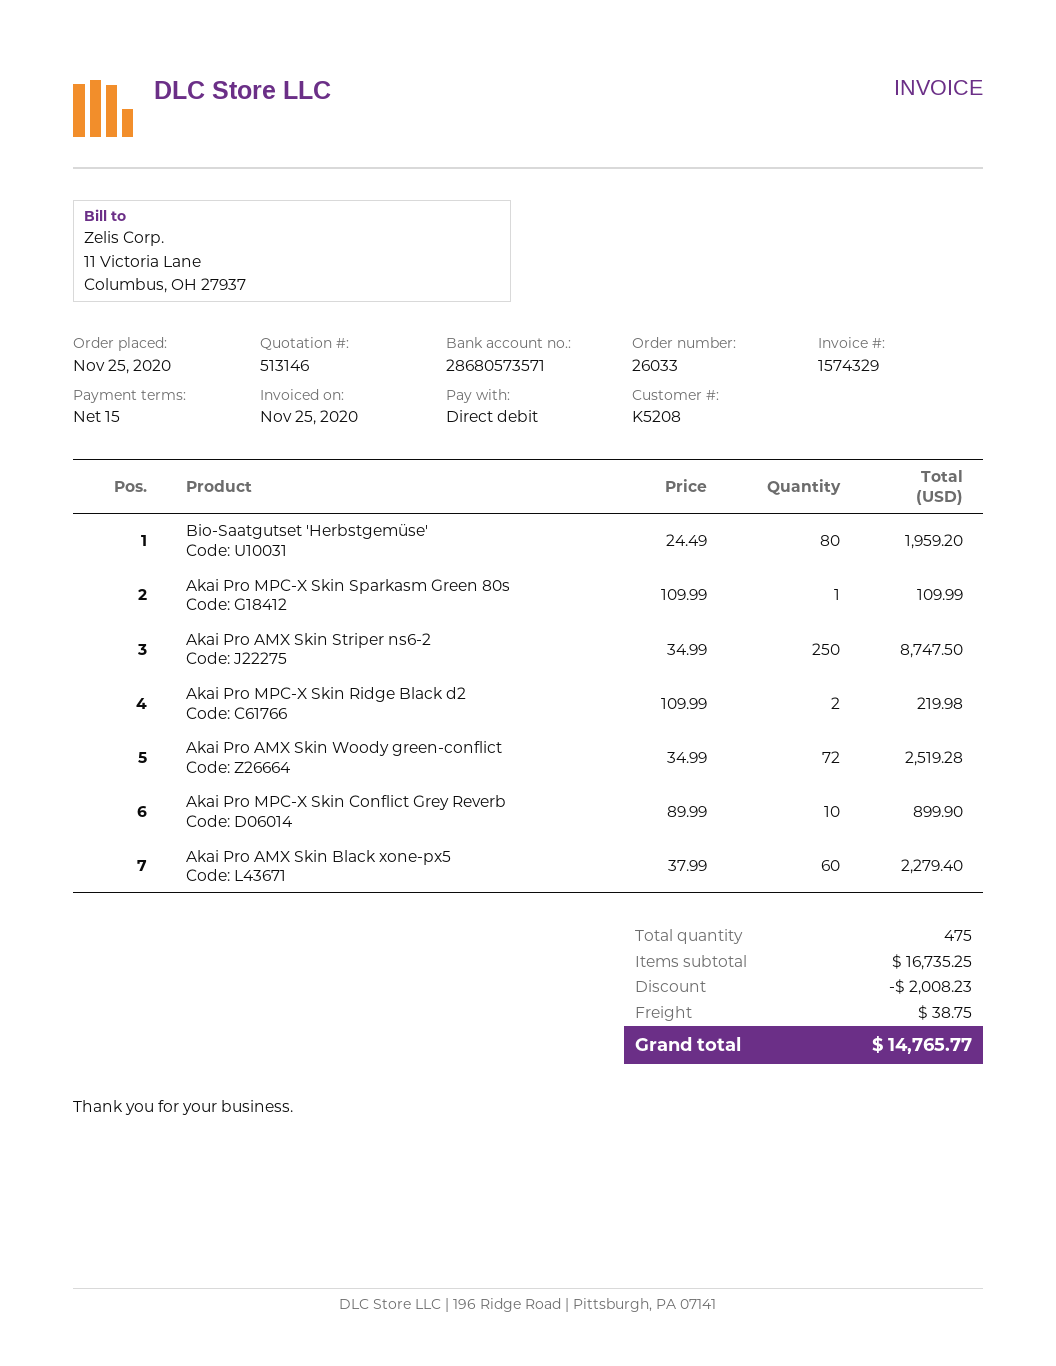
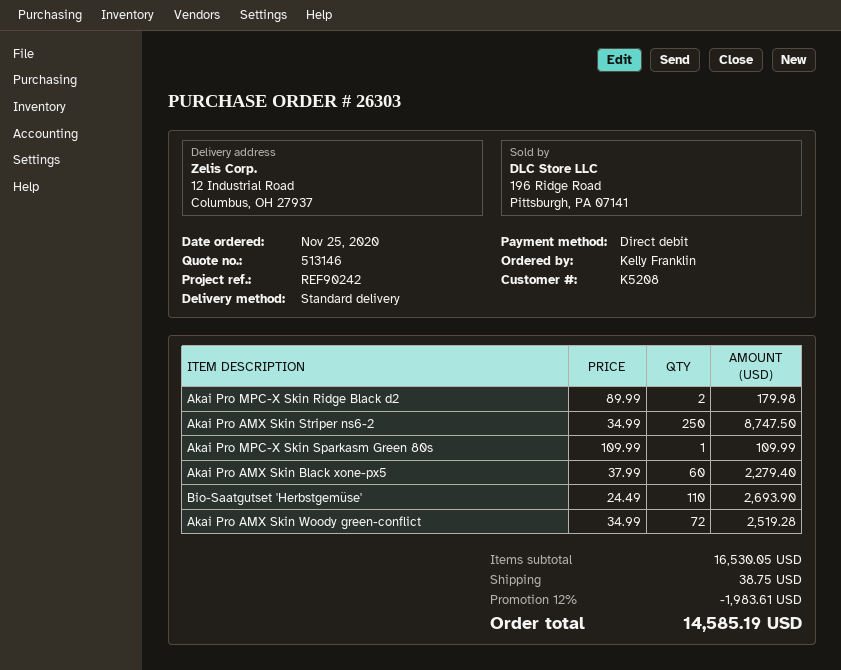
order number: 26033 -> 26303
Bio-Saatgutset 'Herbstgemüse': 80 x 24.49 = 1959.20 -> 110 x 24.49 = 2693.90
Akai Pro MPC-X Skin Ridge Black d2: 2 x 109.99 = 219.98 -> 2 x 89.99 = 179.98
Akai Pro MPC-X Skin Conflict Grey Reverb: 10 x 89.99 = 899.90 -> none
subtotal: 16735.25 -> 16530.05
discount: 2008.23 -> 1983.61
total: 14765.77 -> 14585.19

